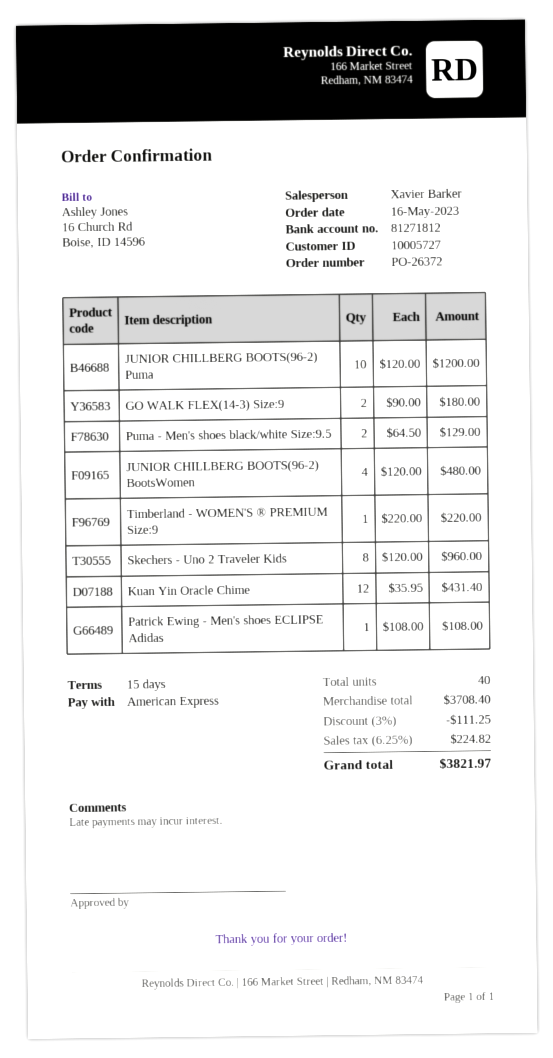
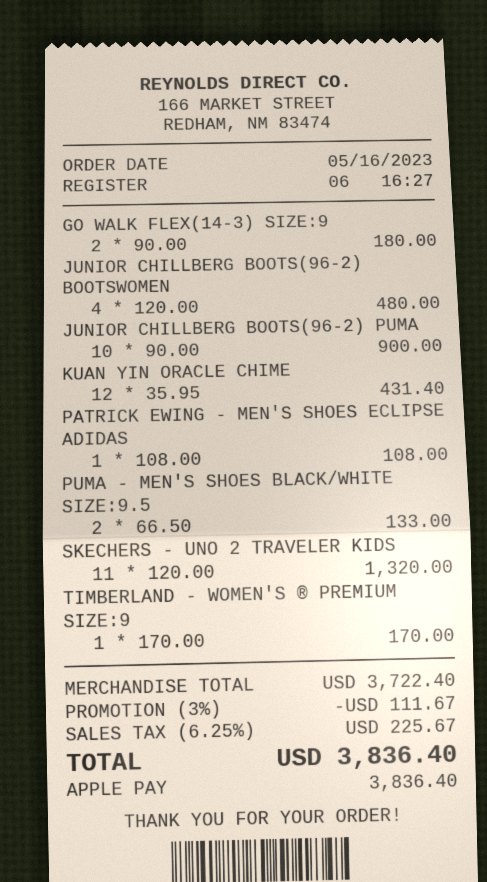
payment method: American Express -> Apple Pay
JUNIOR CHILLBERG BOOTS(96-2) Puma: 10 x 120.00 = 1200.00 -> 10 x 90.00 = 900.00
Puma - Men's shoes black/white Size:9.5: 2 x 64.50 = 129.00 -> 2 x 66.50 = 133.00
Timberland - WOMEN'S ® PREMIUM Size:9: 1 x 220.00 = 220.00 -> 1 x 170.00 = 170.00
Skechers - Uno 2 Traveler Kids: 8 x 120.00 = 960.00 -> 11 x 120.00 = 1320.00
subtotal: 3708.40 -> 3722.40
discount: 3% = 111.25 -> 3% = 111.67
tax: 6.25% = 224.82 -> 6.25% = 225.67
total: 3821.97 -> 3836.40

